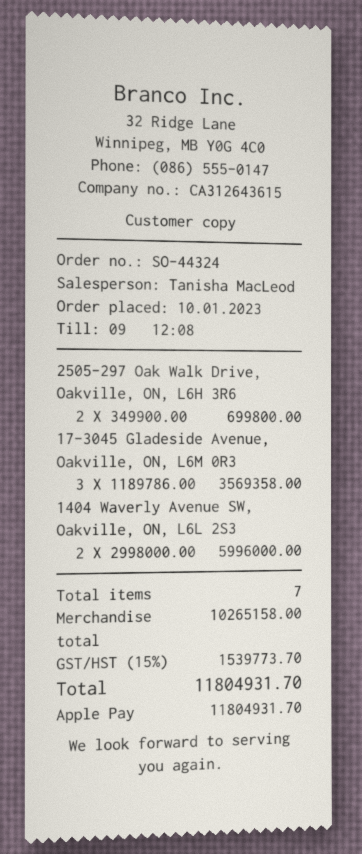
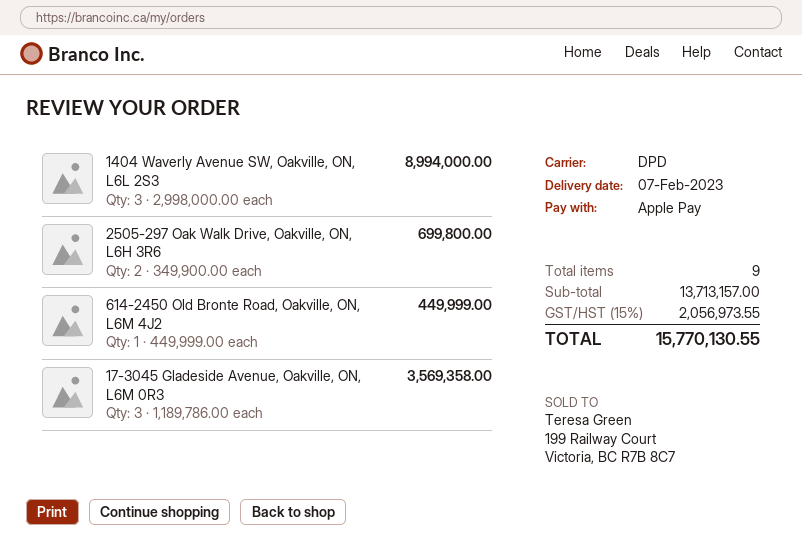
1404 Waverly Avenue SW, Oakville, ON, L6L 2S3: 2 x 2998000.00 = 5996000.00 -> 3 x 2998000.00 = 8994000.00
614-2450 Old Bronte Road, Oakville, ON, L6M 4J2: none -> 1 x 449999.00 = 449999.00
total quantity: 7 -> 9
subtotal: 10265158.00 -> 13713157.00
tax: 15% = 1539773.70 -> 15% = 2056973.55
total: 11804931.70 -> 15770130.55

